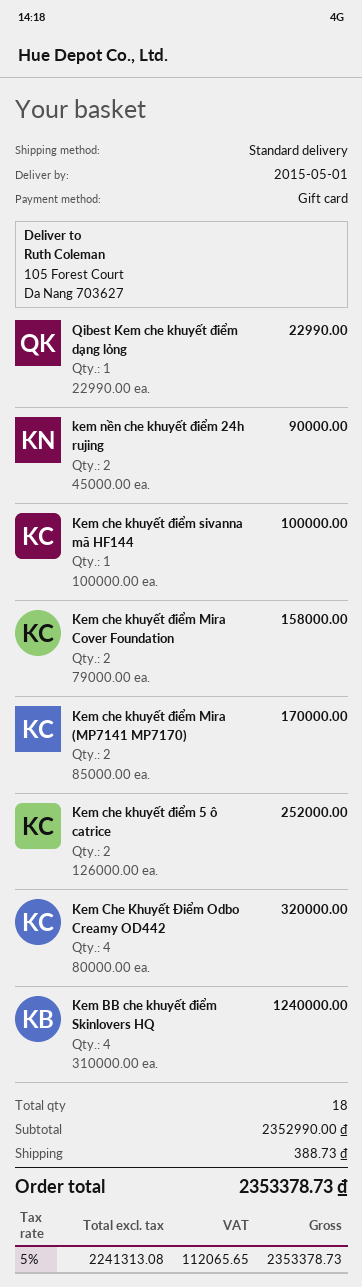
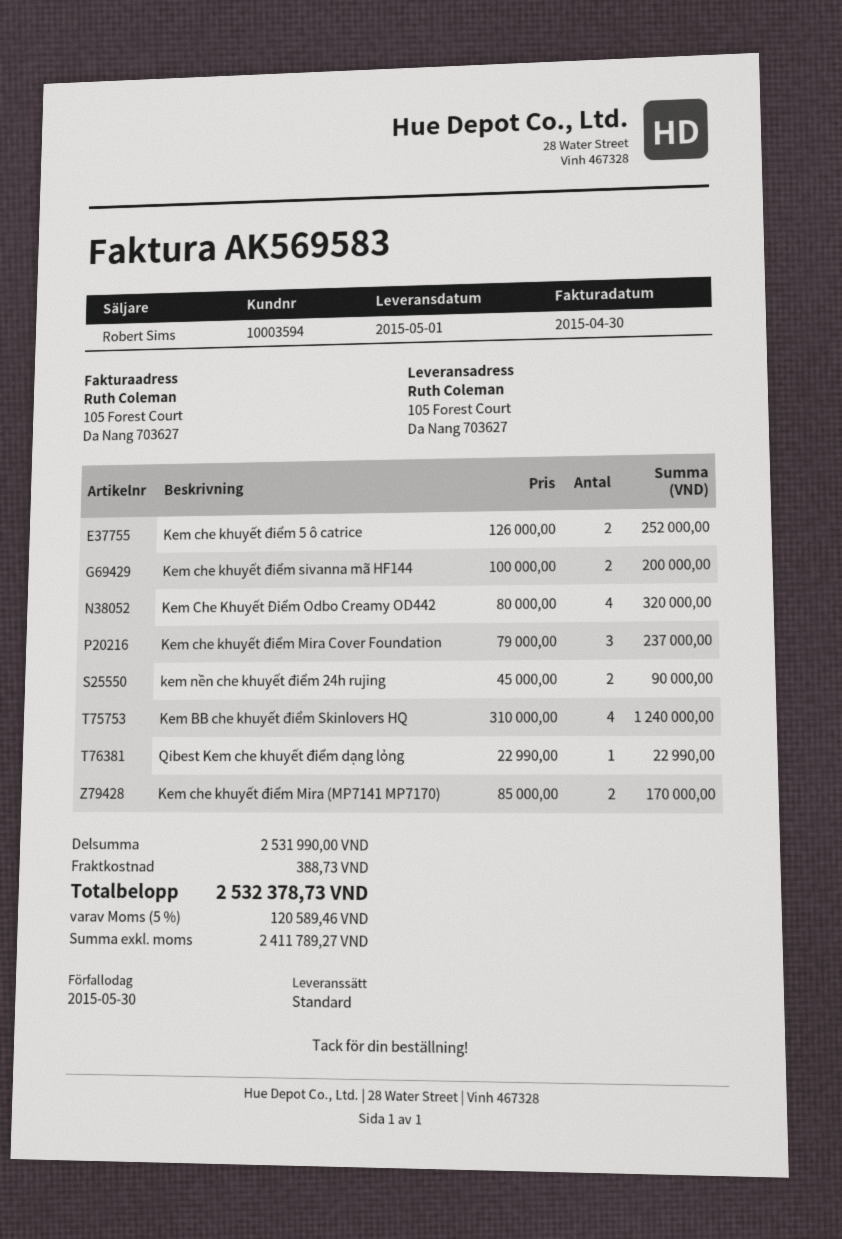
Kem che khuyết điểm sivanna mã HF144: 1 x 100000.00 = 100000.00 -> 2 x 100000.00 = 200000.00
Kem che khuyết điểm Mira Cover Foundation: 2 x 79000.00 = 158000.00 -> 3 x 79000.00 = 237000.00
subtotal: 2352990.00 -> 2531990.00
net: 2241313.08 -> 2411789.27
tax: 5% = 112065.65 -> 5% = 120589.46
total: 2353378.73 -> 2532378.73

